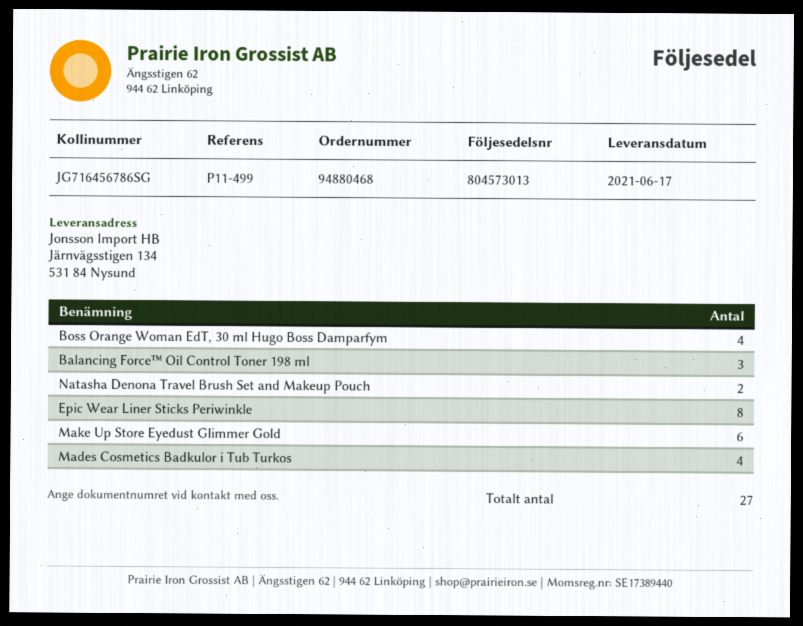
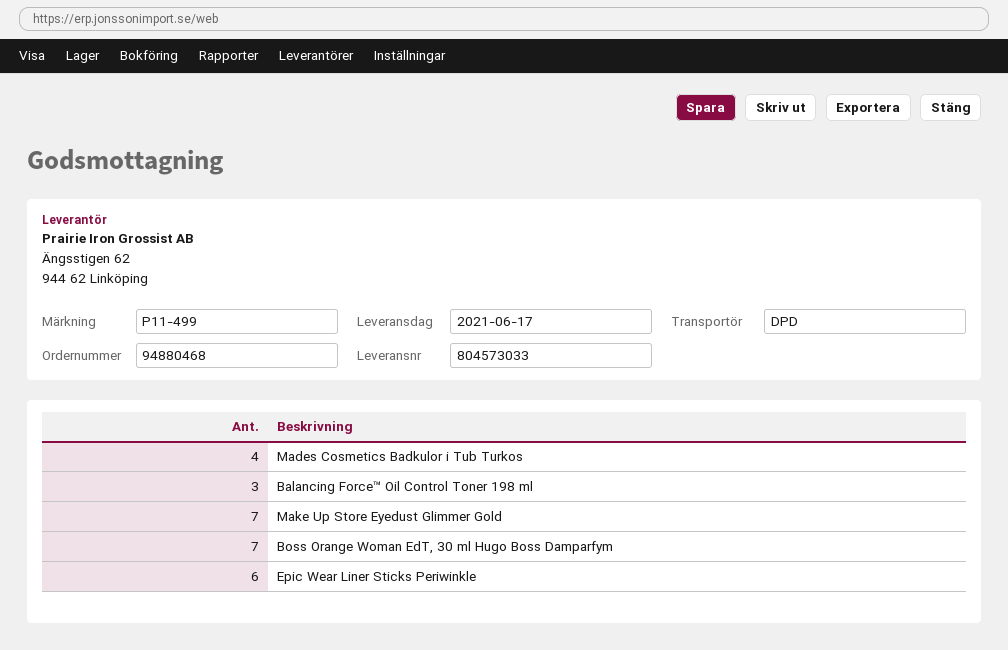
delivery note number: 804573013 -> 804573033
Boss Orange Woman EdT, 30 ml Hugo Boss Damparfym: 4 -> 7
Natasha Denona Travel Brush Set and Makeup Pouch: 2 -> none
Epic Wear Liner Sticks Periwinkle: 8 -> 6
Make Up Store Eyedust Glimmer Gold: 6 -> 7

